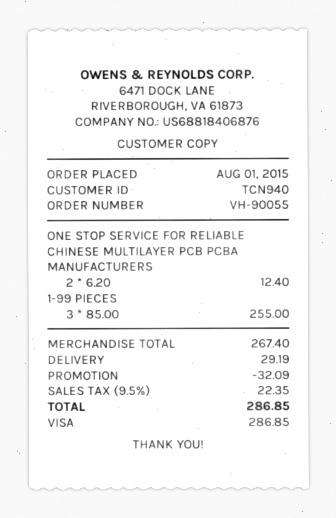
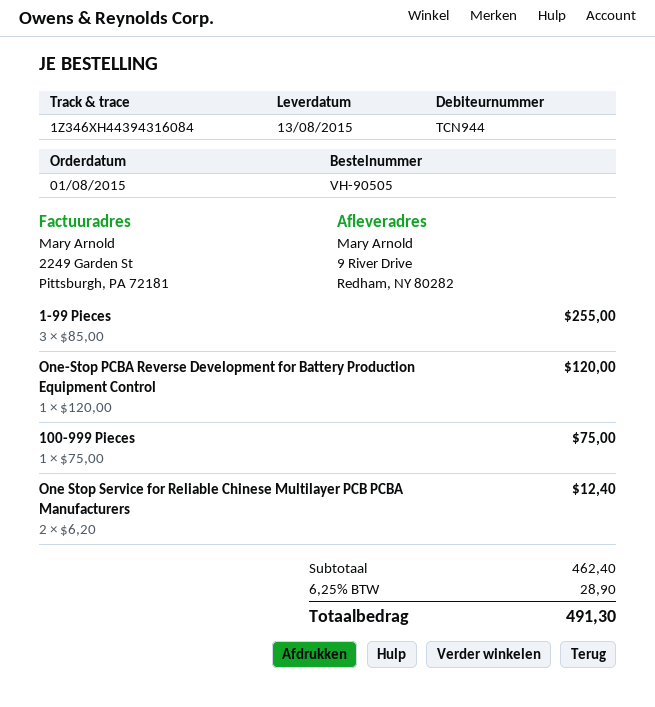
order number: VH-90055 -> VH-90505
customer number: TCN940 -> TCN944
One-Stop PCBA Reverse Development for Battery Production Equipment Control: none -> 1 x 120.00 = 120.00
100-999 Pieces: none -> 1 x 75.00 = 75.00
subtotal: 267.40 -> 462.40
discount: 32.09 -> none
shipping: 29.19 -> none
tax: 9.5% = 22.35 -> 6.25% = 28.90
total: 286.85 -> 491.30

